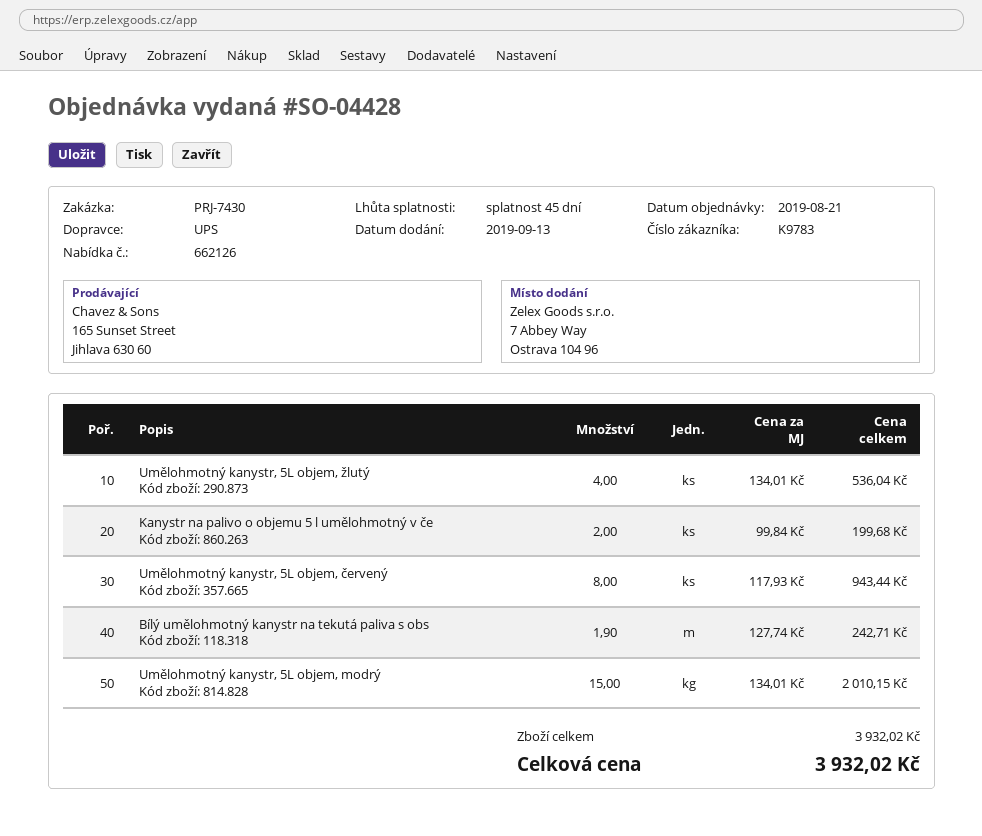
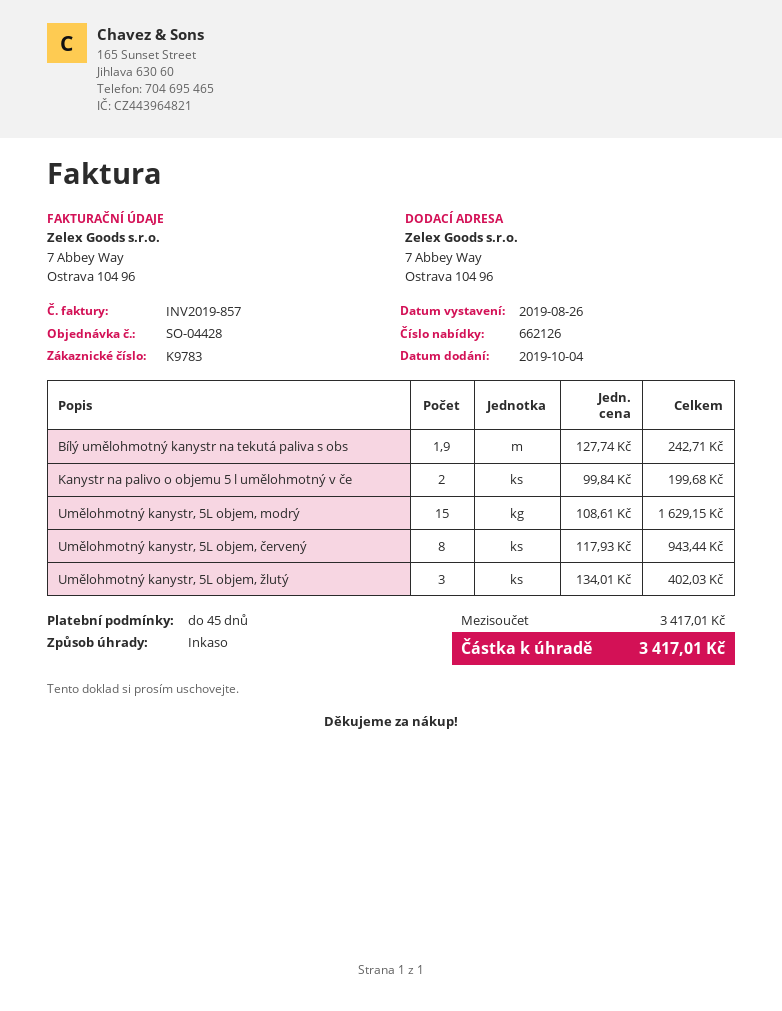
delivery date: 2019-09-13 -> 2019-10-04
Umělohmotný kanystr, 5L objem, žlutý: 4 x 134.01 = 536.04 -> 3 x 134.01 = 402.03
Umělohmotný kanystr, 5L objem, modrý: 15 x 134.01 = 2010.15 -> 15 x 108.61 = 1629.15
subtotal: 3932.02 -> 3417.01
total: 3932.02 -> 3417.01

